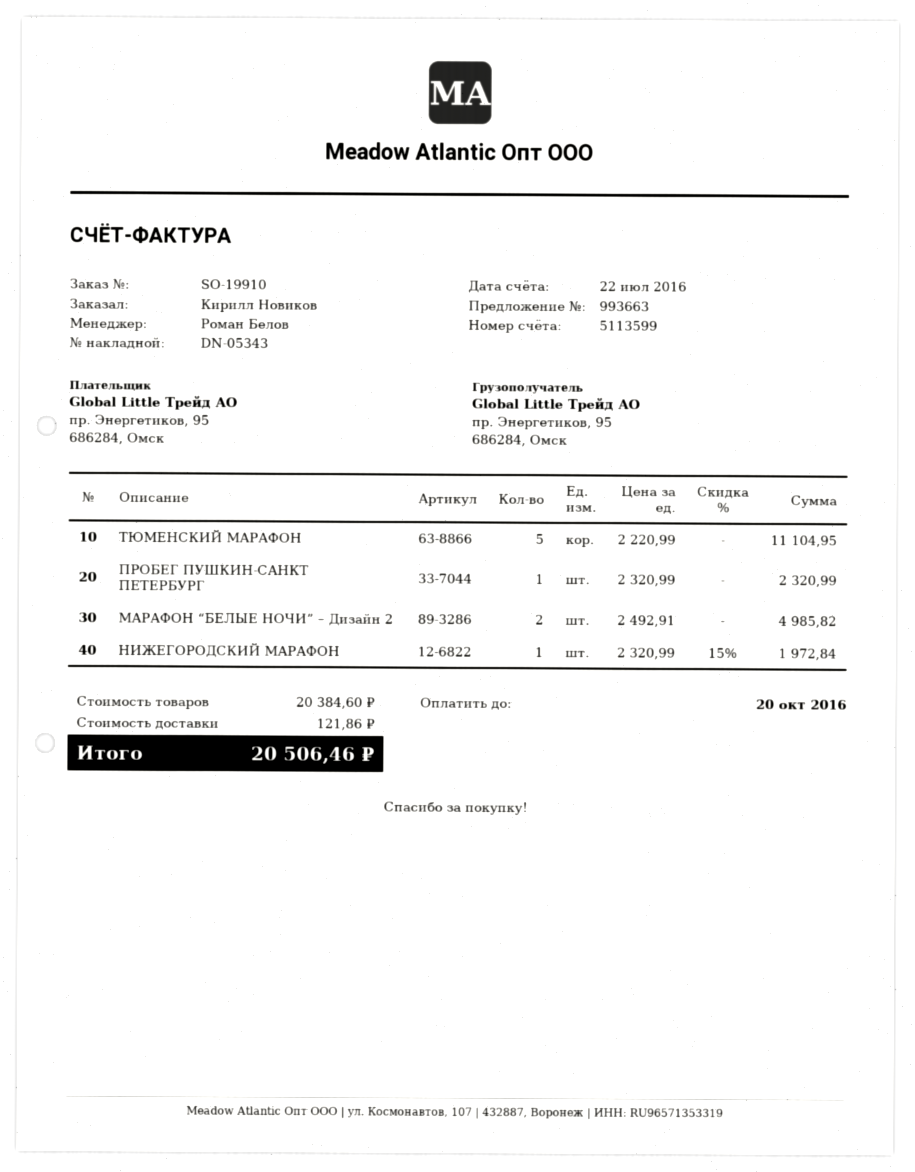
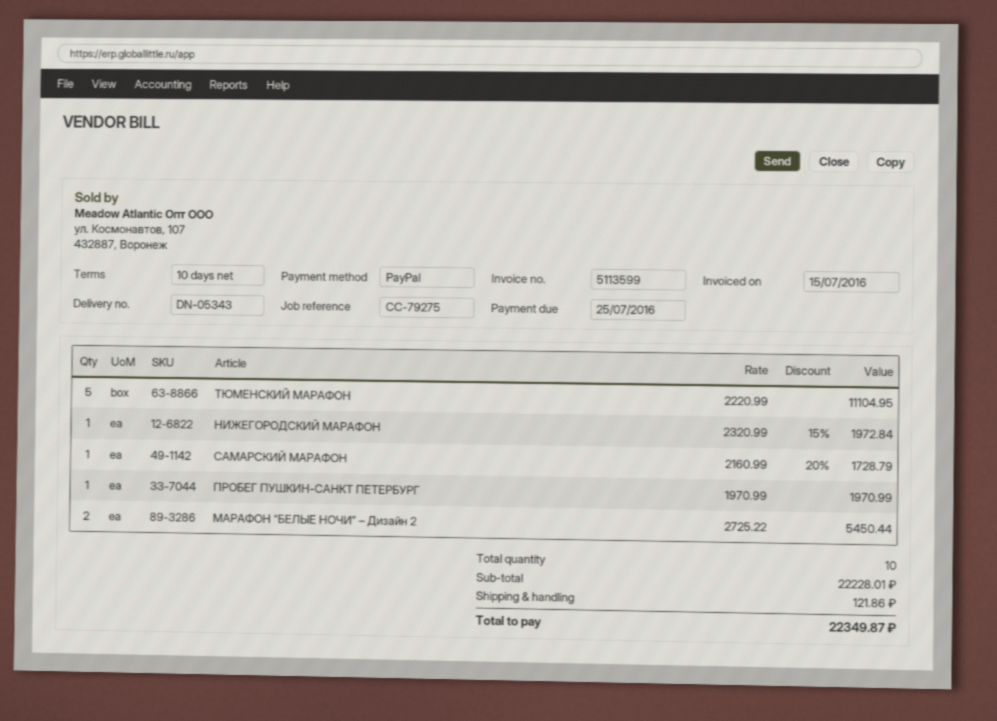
invoice date: 2016-07-22 -> 2016-07-15
due date: 2016-10-20 -> 2016-07-25
ПРОБЕГ ПУШКИН-САНКТ ПЕТЕРБУРГ: 1 x 2320.99 = 2320.99 -> 1 x 1970.99 = 1970.99
МАРАФОН “БЕЛЫЕ НОЧИ” – Дизайн 2: 2 x 2492.91 = 4985.82 -> 2 x 2725.22 = 5450.44
САМАРСКИЙ МАРАФОН: none -> 1 x 2160.99 - 20% = 1728.79
subtotal: 20384.60 -> 22228.01
total: 20506.46 -> 22349.87

